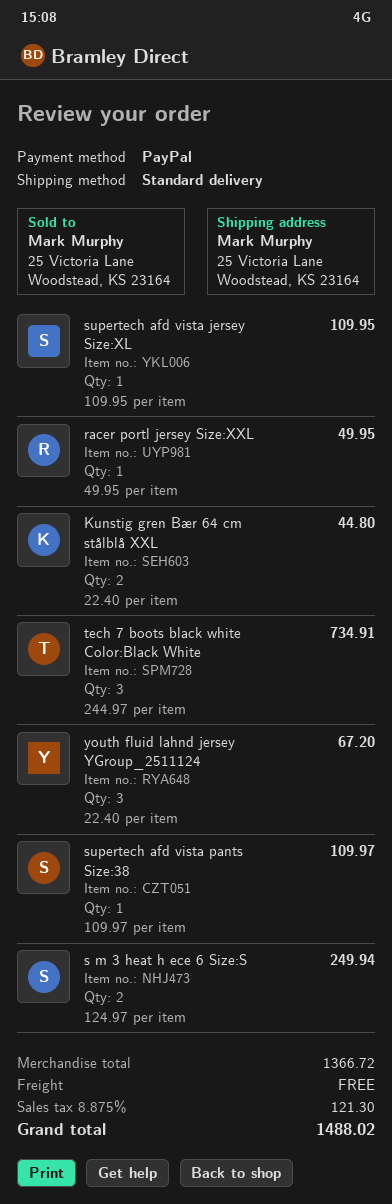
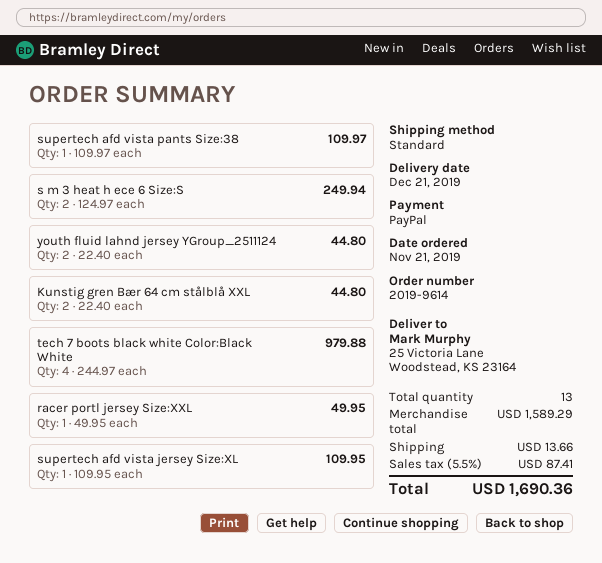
tech 7 boots black white Color:Black White: 3 x 244.97 = 734.91 -> 4 x 244.97 = 979.88
youth fluid lahnd jersey YGroup_2511124: 3 x 22.40 = 67.20 -> 2 x 22.40 = 44.80
subtotal: 1366.72 -> 1589.29
shipping: 0.00 -> 13.66
tax: 8.875% = 121.30 -> 5.5% = 87.41
total: 1488.02 -> 1690.36

